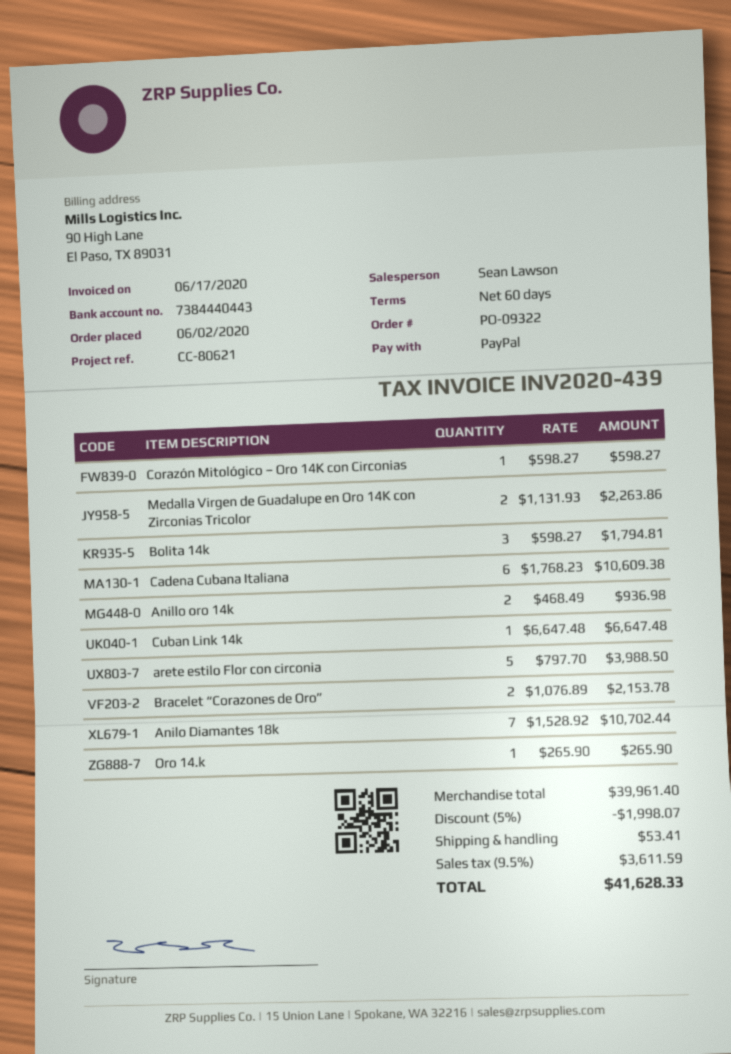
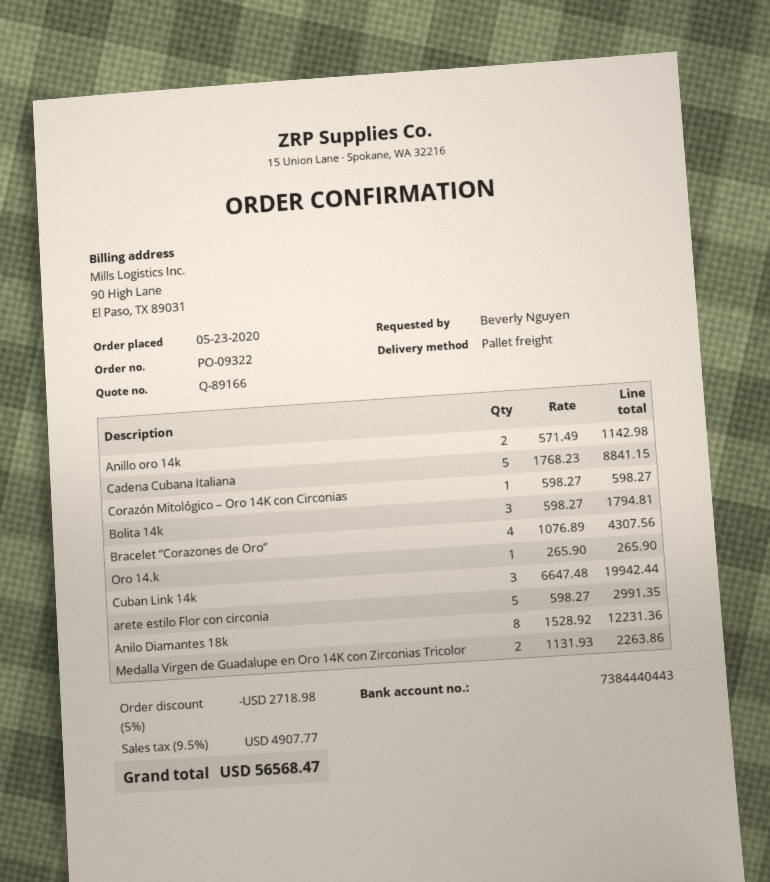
order date: 2020-06-02 -> 2020-05-23
Cadena Cubana Italiana: 6 x 1768.23 = 10609.38 -> 5 x 1768.23 = 8841.15
Anillo oro 14k: 2 x 468.49 = 936.98 -> 2 x 571.49 = 1142.98
Cuban Link 14k: 1 x 6647.48 = 6647.48 -> 3 x 6647.48 = 19942.44
arete estilo Flor con circonia: 5 x 797.70 = 3988.50 -> 5 x 598.27 = 2991.35
Bracelet “Corazones de Oro”: 2 x 1076.89 = 2153.78 -> 4 x 1076.89 = 4307.56
Anilo Diamantes 18k: 7 x 1528.92 = 10702.44 -> 8 x 1528.92 = 12231.36
discount: 5% = 1998.07 -> 5% = 2718.98
shipping: 53.41 -> none
tax: 9.5% = 3611.59 -> 9.5% = 4907.77
total: 41628.33 -> 56568.47

